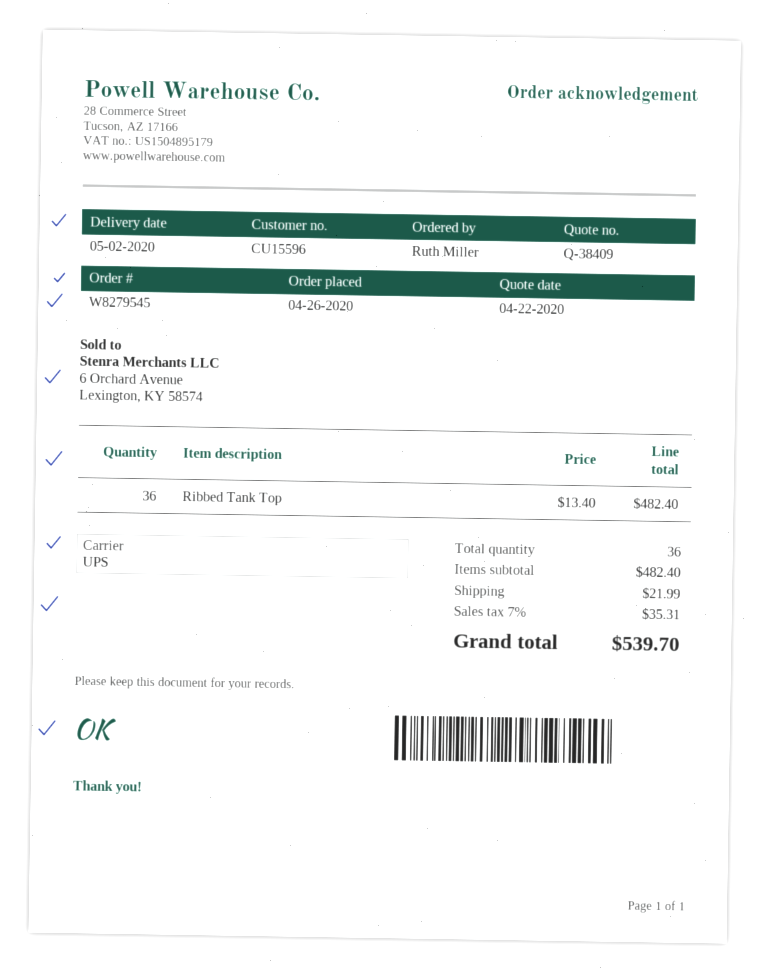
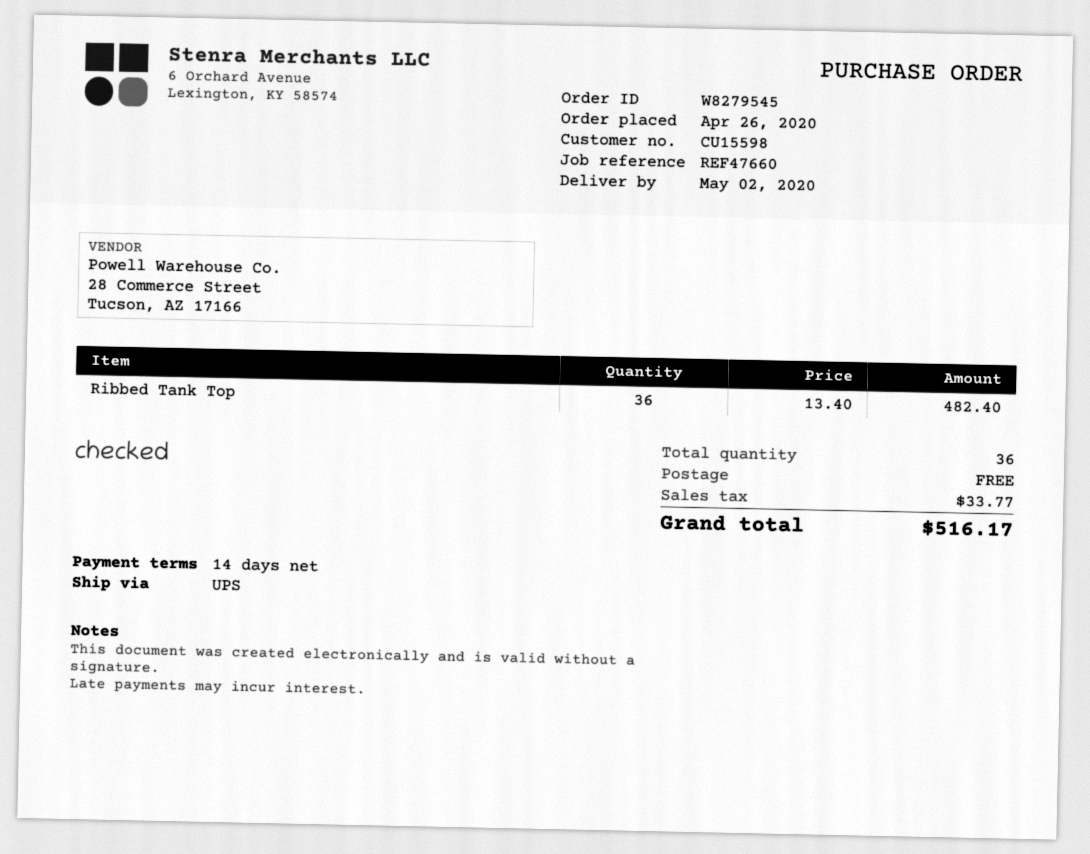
customer number: CU15596 -> CU15598
shipping: 21.99 -> 0.00
tax: 35.31 -> 33.77
total: 539.70 -> 516.17

